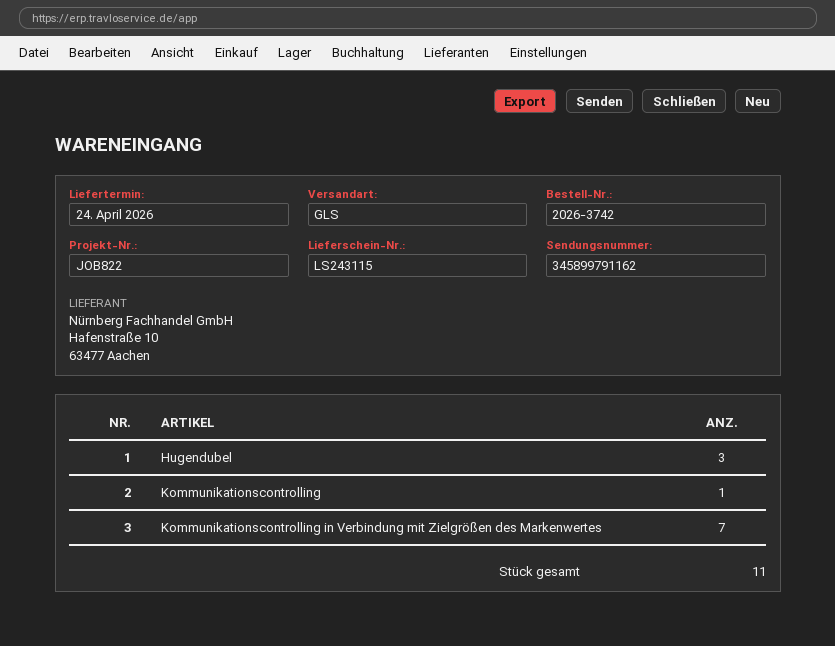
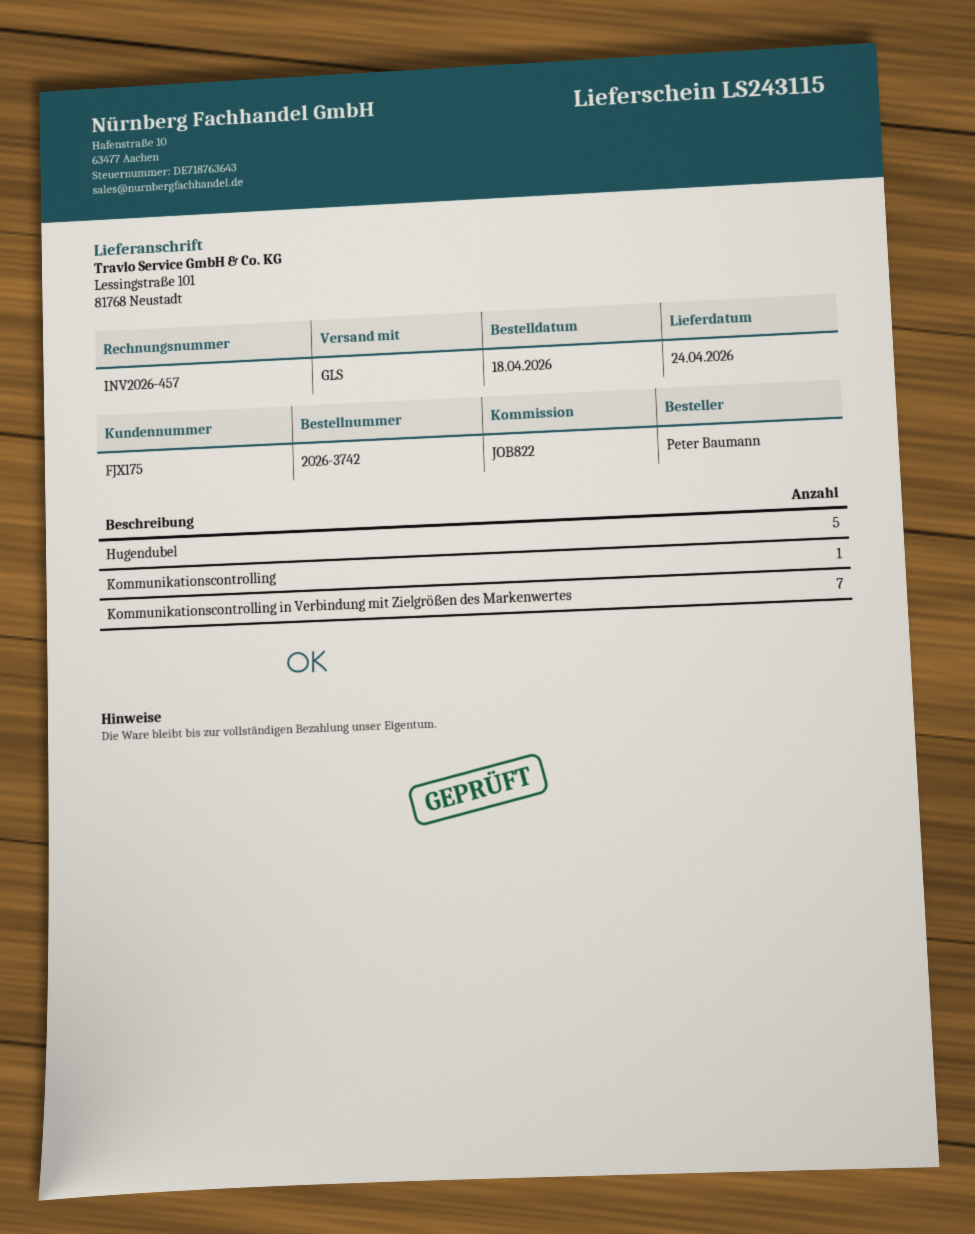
Hugendubel: 3 -> 5

